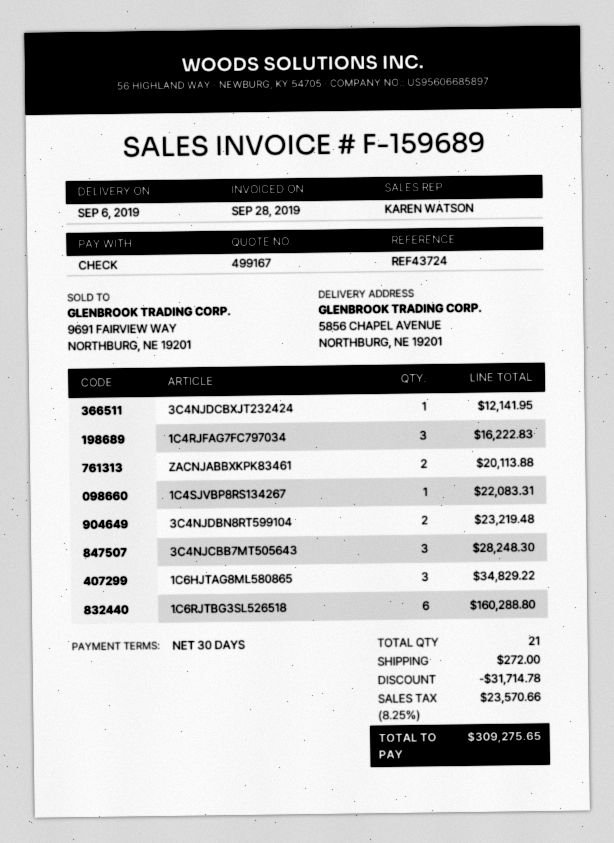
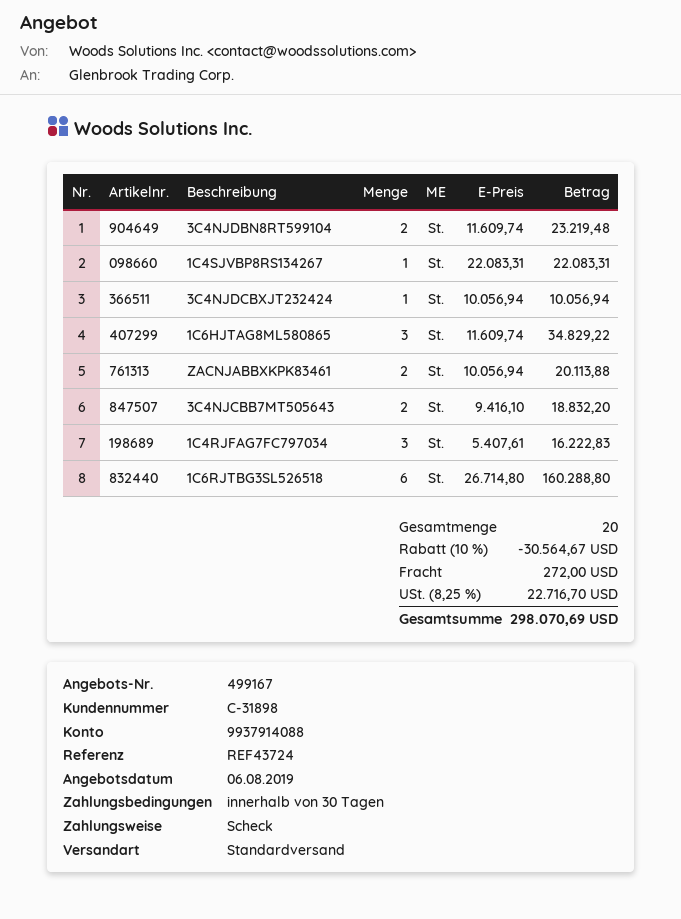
3C4NJDCBXJT232424: 1 for 12141.95 -> 1 for 10056.94
3C4NJCBB7MT505643: 3 for 28248.30 -> 2 for 18832.20
total quantity: 21 -> 20
discount: 31714.78 -> 30564.67
tax: 8.25% = 23570.66 -> 8.25% = 22716.70
total: 309275.65 -> 298070.69

